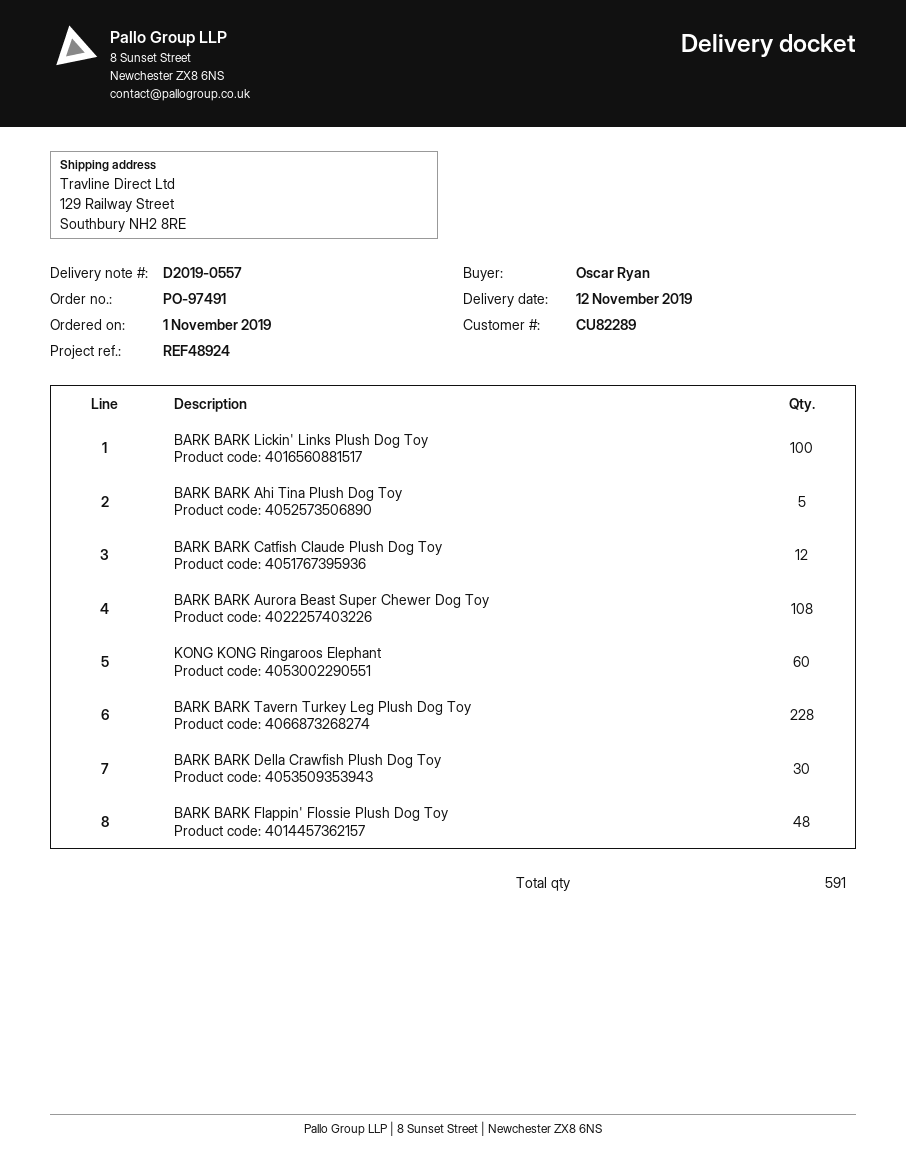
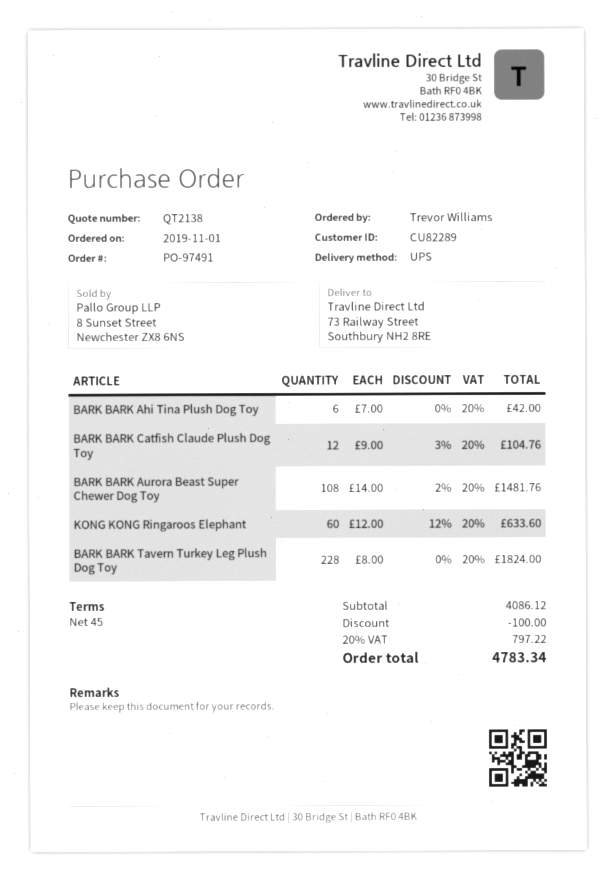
ordered by: Oscar Ryan -> Trevor Williams
ship to: 129 Railway Street, Southbury NH2 8RE -> 73 Railway Street, Southbury NH2 8RE
BARK BARK Lickin' Links Plush Dog Toy: 100 -> none
BARK BARK Ahi Tina Plush Dog Toy: 5 -> 6
BARK BARK Della Crawfish Plush Dog Toy: 30 -> none
BARK BARK Flappin' Flossie Plush Dog Toy: 48 -> none

